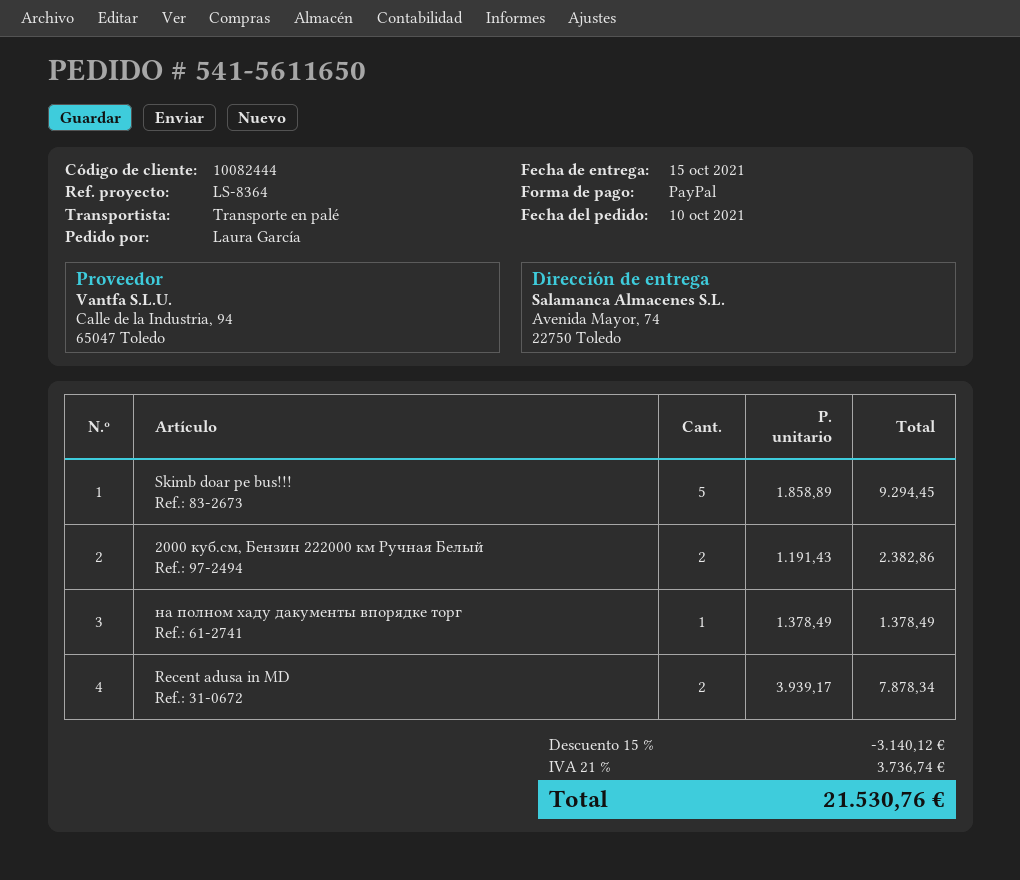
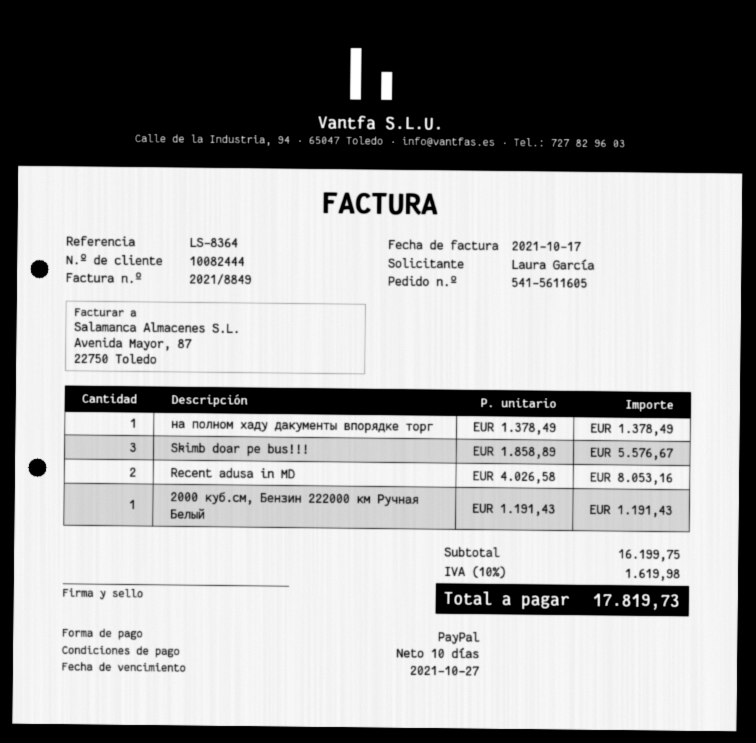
order number: 541-5611650 -> 541-5611605
Skimb doar pe bus!!!: 5 x 1858.89 = 9294.45 -> 3 x 1858.89 = 5576.67
2000 куб.см, Бензин 222000 км Ручная Белый: 2 x 1191.43 = 2382.86 -> 1 x 1191.43 = 1191.43
Recent adusa in MD: 2 x 3939.17 = 7878.34 -> 2 x 4026.58 = 8053.16
discount: 15% = 3140.12 -> none
tax: 21% = 3736.74 -> 10% = 1619.98
total: 21530.76 -> 17819.73

